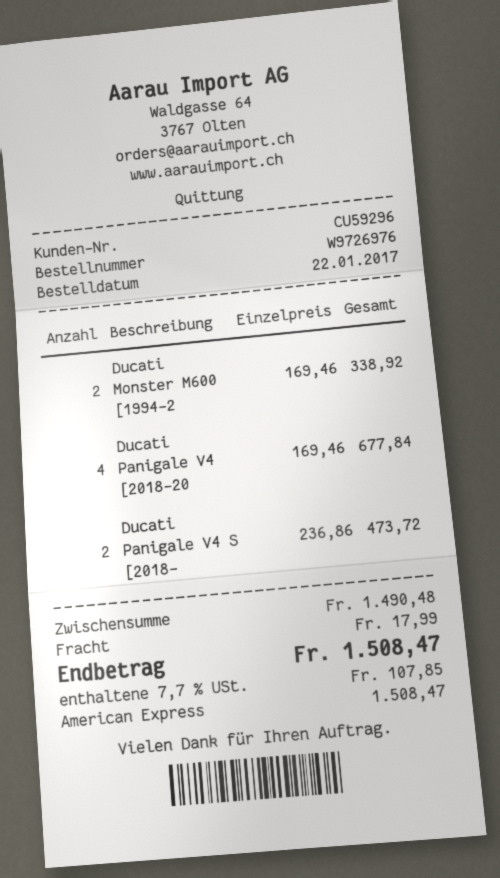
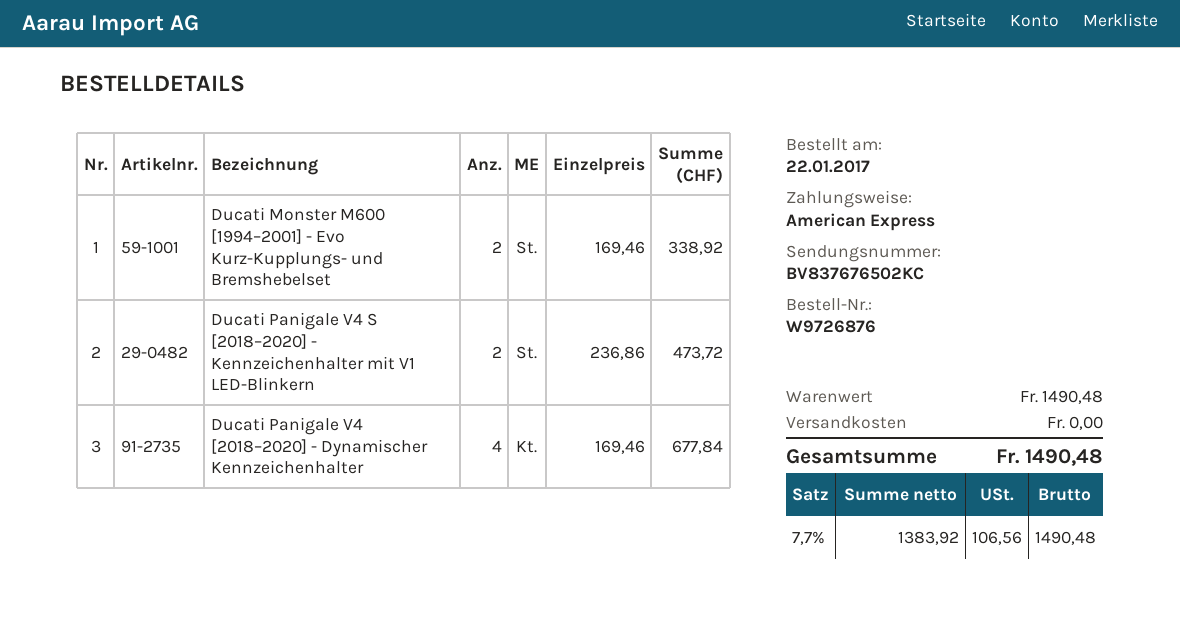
order number: W9726976 -> W9726876
shipping: 17.99 -> 0.00
tax: 7.7% = 107.85 -> 7.7% = 106.56
total: 1508.47 -> 1490.48

